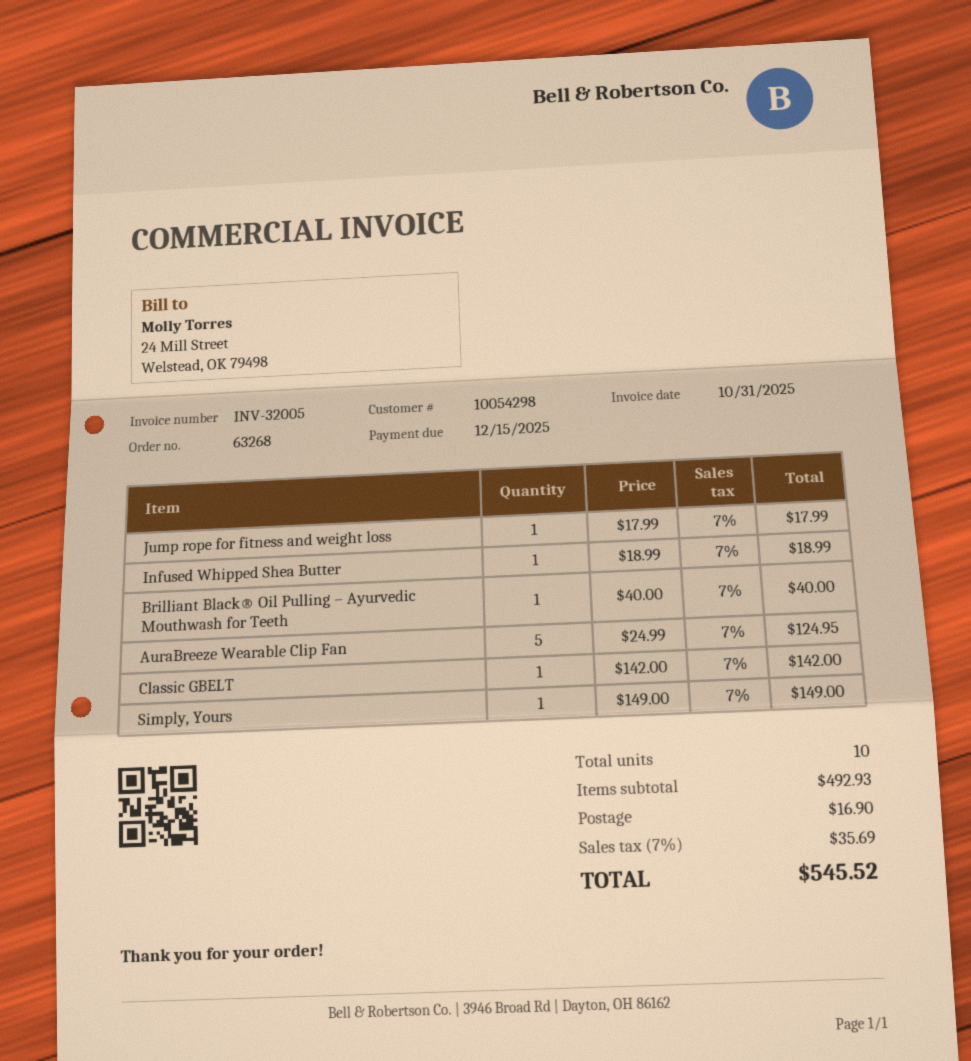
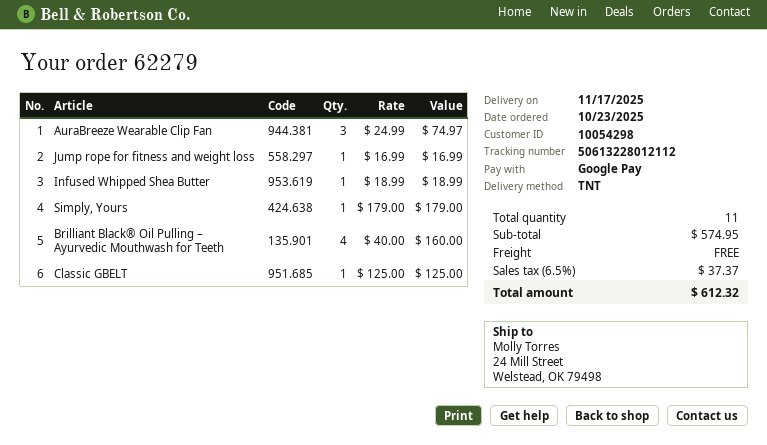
order number: 63268 -> 62279
Jump rope for fitness and weight loss: 1 x 17.99 = 17.99 -> 1 x 16.99 = 16.99
Brilliant Black® Oil Pulling – Ayurvedic Mouthwash for Teeth: 1 x 40.00 = 40.00 -> 4 x 40.00 = 160.00
AuraBreeze Wearable Clip Fan: 5 x 24.99 = 124.95 -> 3 x 24.99 = 74.97
Classic GBELT: 1 x 142.00 = 142.00 -> 1 x 125.00 = 125.00
Simply, Yours: 1 x 149.00 = 149.00 -> 1 x 179.00 = 179.00
total quantity: 10 -> 11
subtotal: 492.93 -> 574.95
shipping: 16.90 -> 0.00
tax: 7% = 35.69 -> 6.5% = 37.37
total: 545.52 -> 612.32

